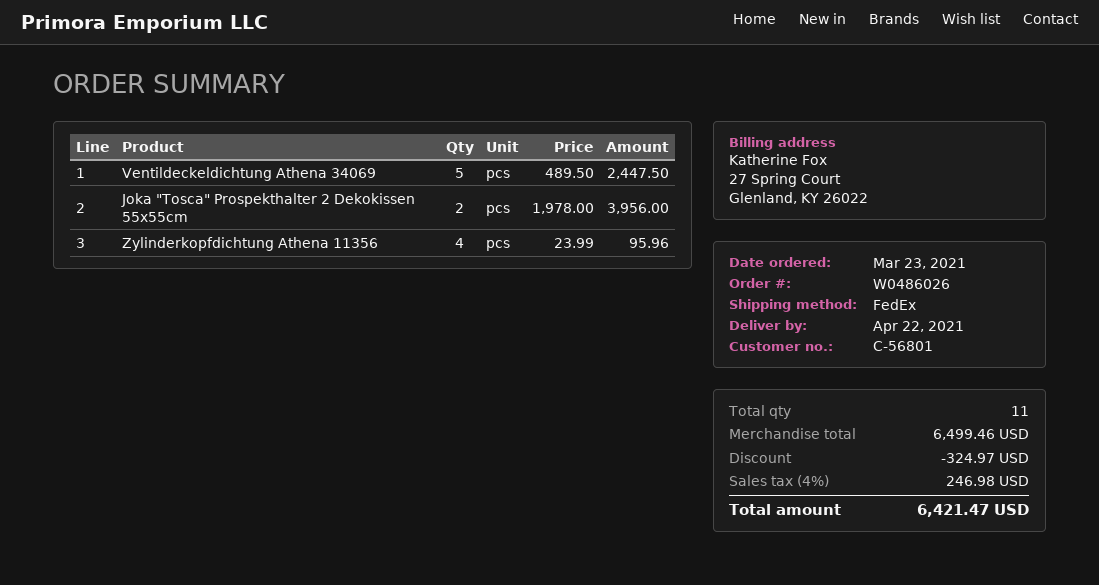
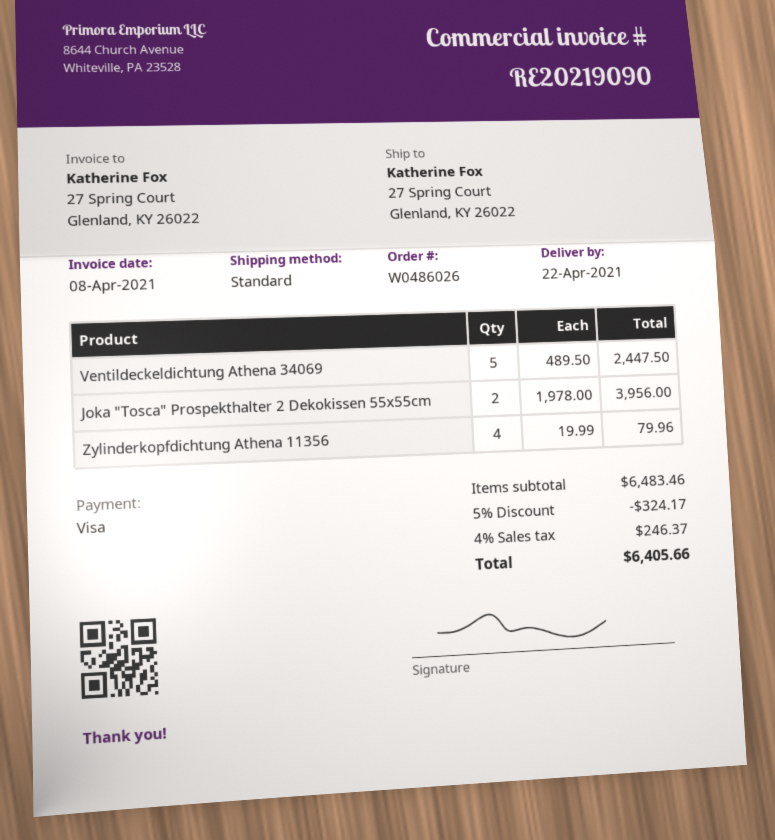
shipping method: FedEx -> standard
Zylinderkopfdichtung Athena 11356: 4 x 23.99 = 95.96 -> 4 x 19.99 = 79.96
subtotal: 6499.46 -> 6483.46
discount: 324.97 -> 324.17
tax: 4% = 246.98 -> 4% = 246.37
total: 6421.47 -> 6405.66

